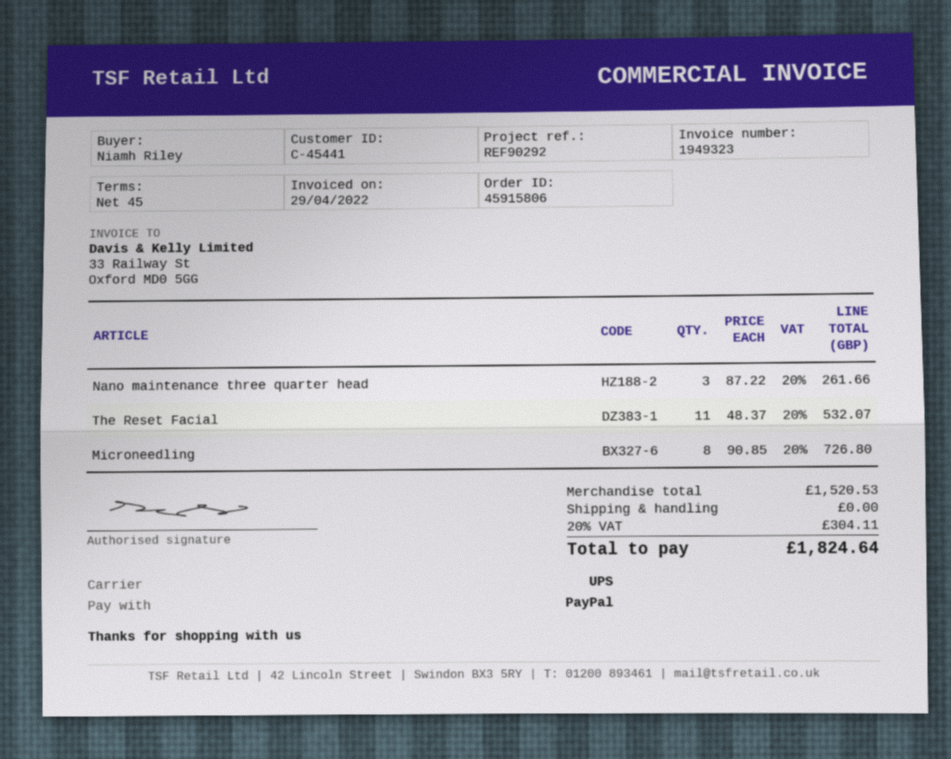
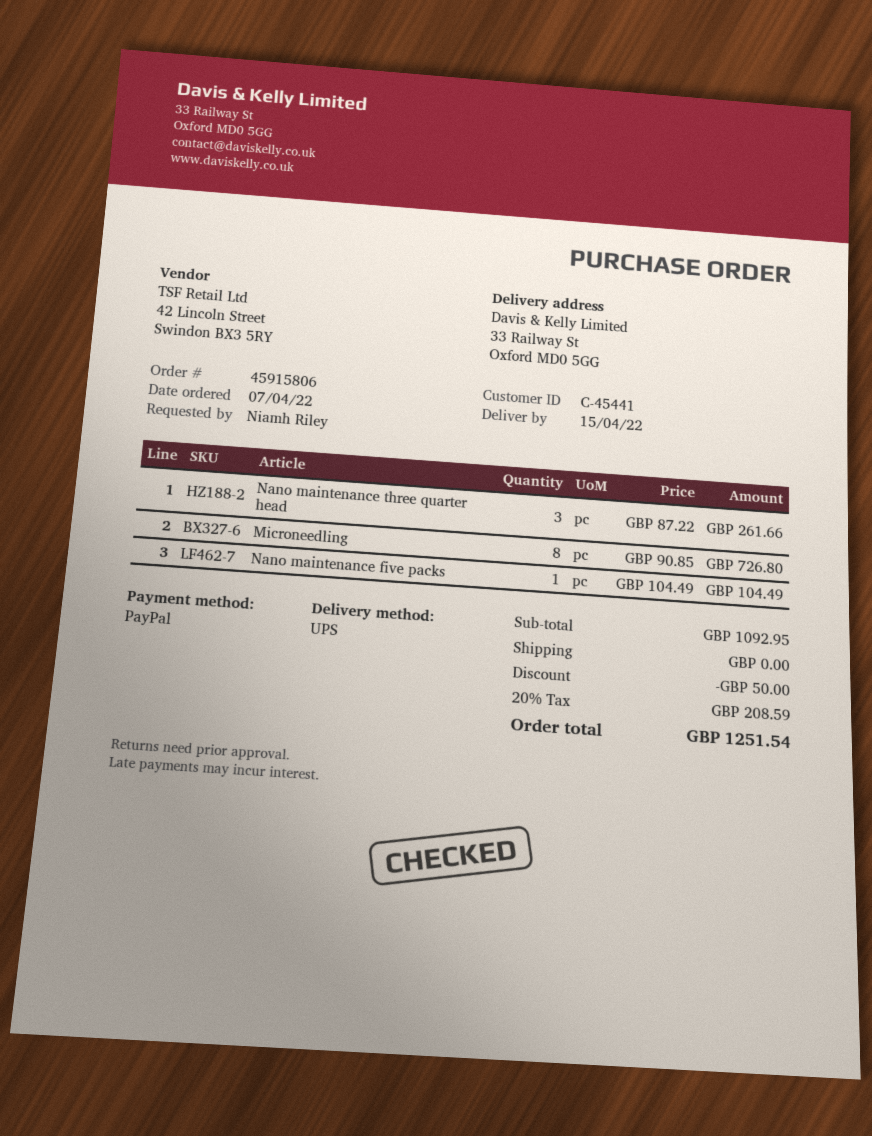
The Reset Facial: 11 x 48.37 = 532.07 -> none
Nano maintenance five packs: none -> 1 x 104.49 = 104.49
subtotal: 1520.53 -> 1092.95
discount: none -> 50.00
tax: 20% = 304.11 -> 20% = 208.59
total: 1824.64 -> 1251.54

